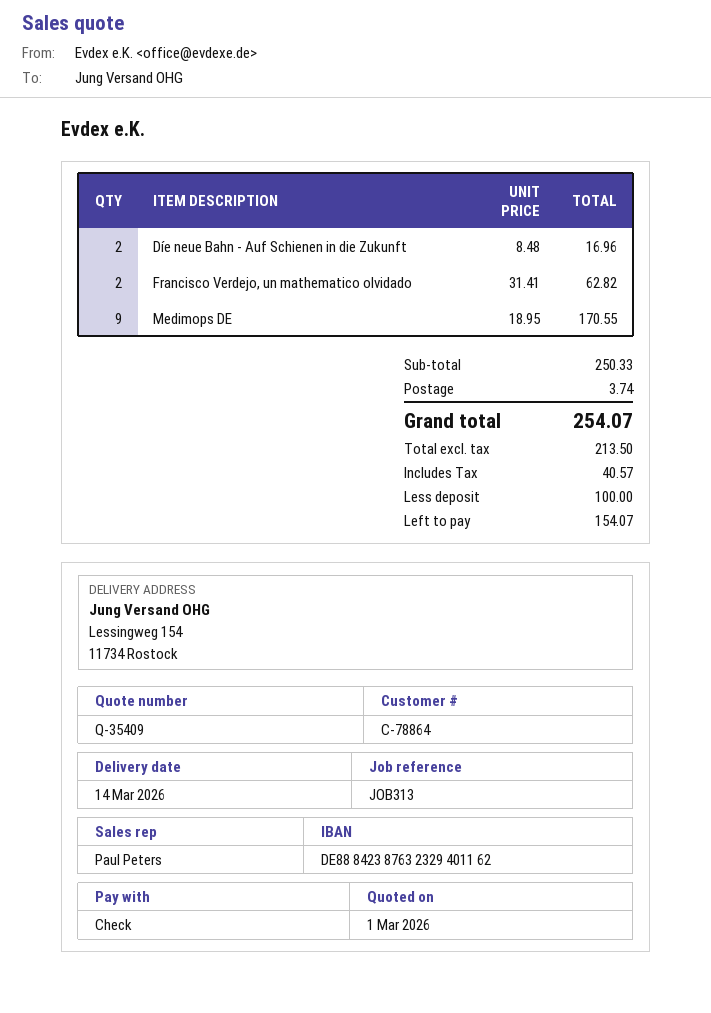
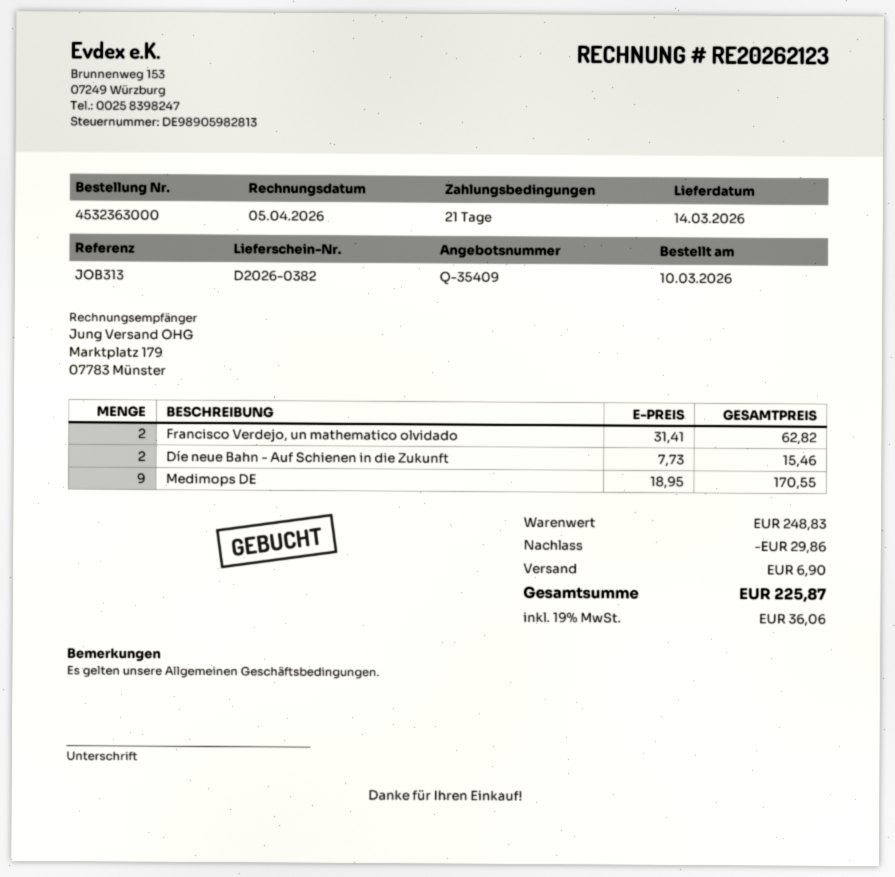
Díe neue Bahn - Auf Schienen in die Zukunft: 2 x 8.48 = 16.96 -> 2 x 7.73 = 15.46
subtotal: 250.33 -> 248.83
discount: none -> 29.86
shipping: 3.74 -> 6.90
tax: 40.57 -> 36.06
total: 254.07 -> 225.87

